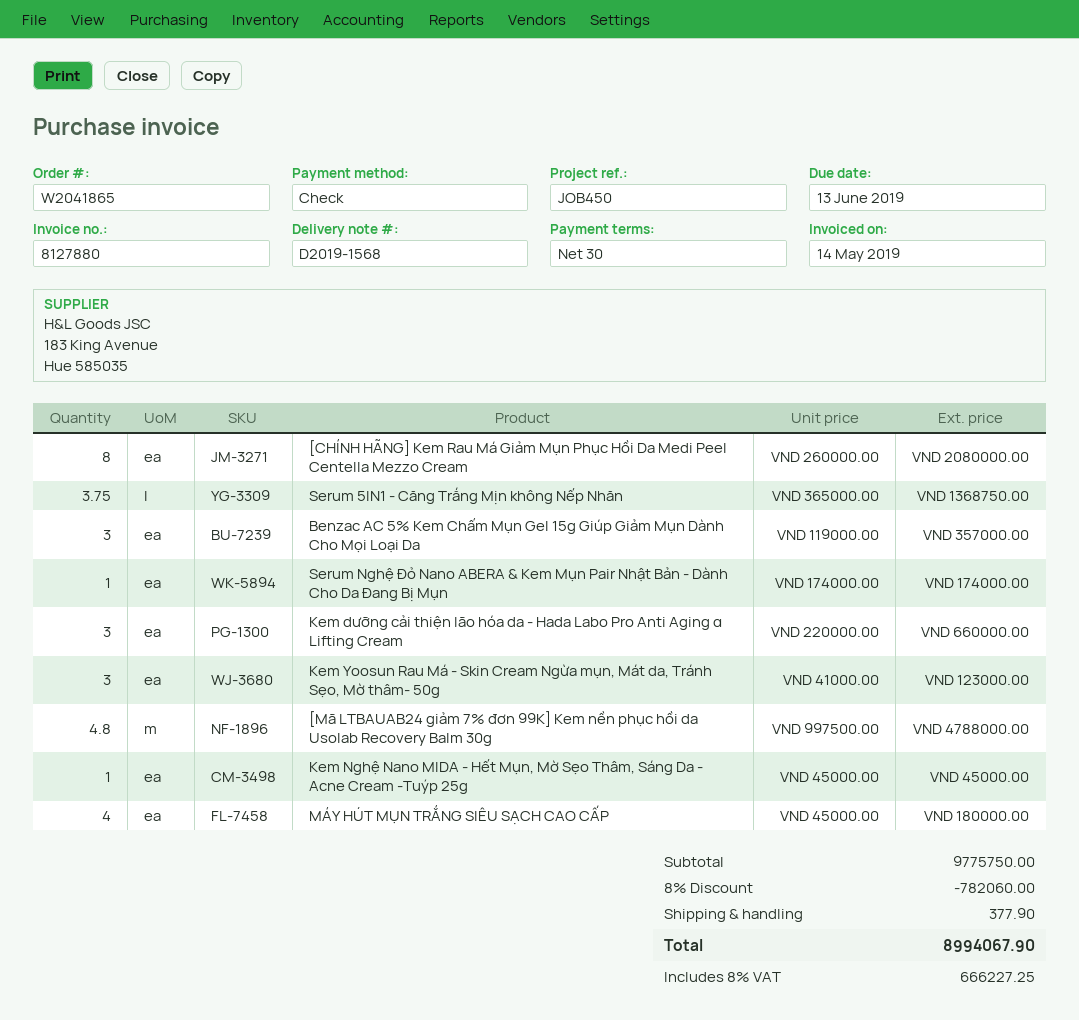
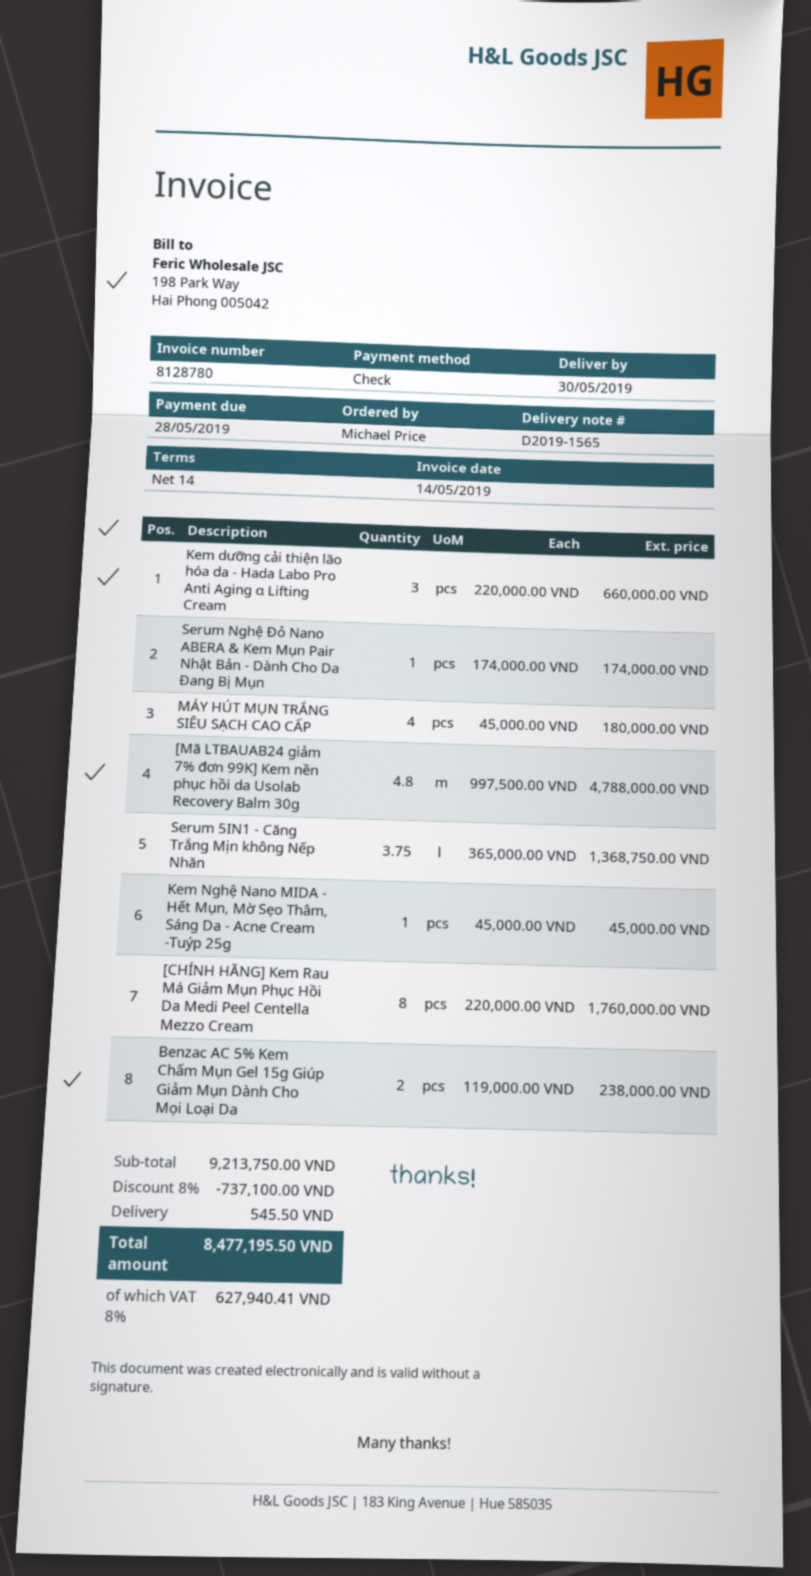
delivery note number: D2019-1568 -> D2019-1565
invoice number: 8127880 -> 8128780
payment terms: 30 days -> 14 days
due date: 2019-06-13 -> 2019-05-28
[CHÍNH HÃNG] Kem Rau Má Giảm Mụn Phục Hồi Da Medi Peel Centella Mezzo Cream: 8 x 260000.00 = 2080000.00 -> 8 x 220000.00 = 1760000.00
Benzac AC 5% Kem Chấm Mụn Gel 15g Giúp Giảm Mụn Dành Cho Mọi Loại Da: 3 x 119000.00 = 357000.00 -> 2 x 119000.00 = 238000.00
Kem Yoosun Rau Má - Skin Cream Ngừa mụn, Mát da, Tránh Sẹo, Mờ thâm- 50g: 3 x 41000.00 = 123000.00 -> none
subtotal: 9775750.00 -> 9213750.00
discount: 8% = 782060.00 -> 8% = 737100.00
shipping: 377.90 -> 545.50
tax: 8% = 666227.25 -> 8% = 627940.41
total: 8994067.90 -> 8477195.50

